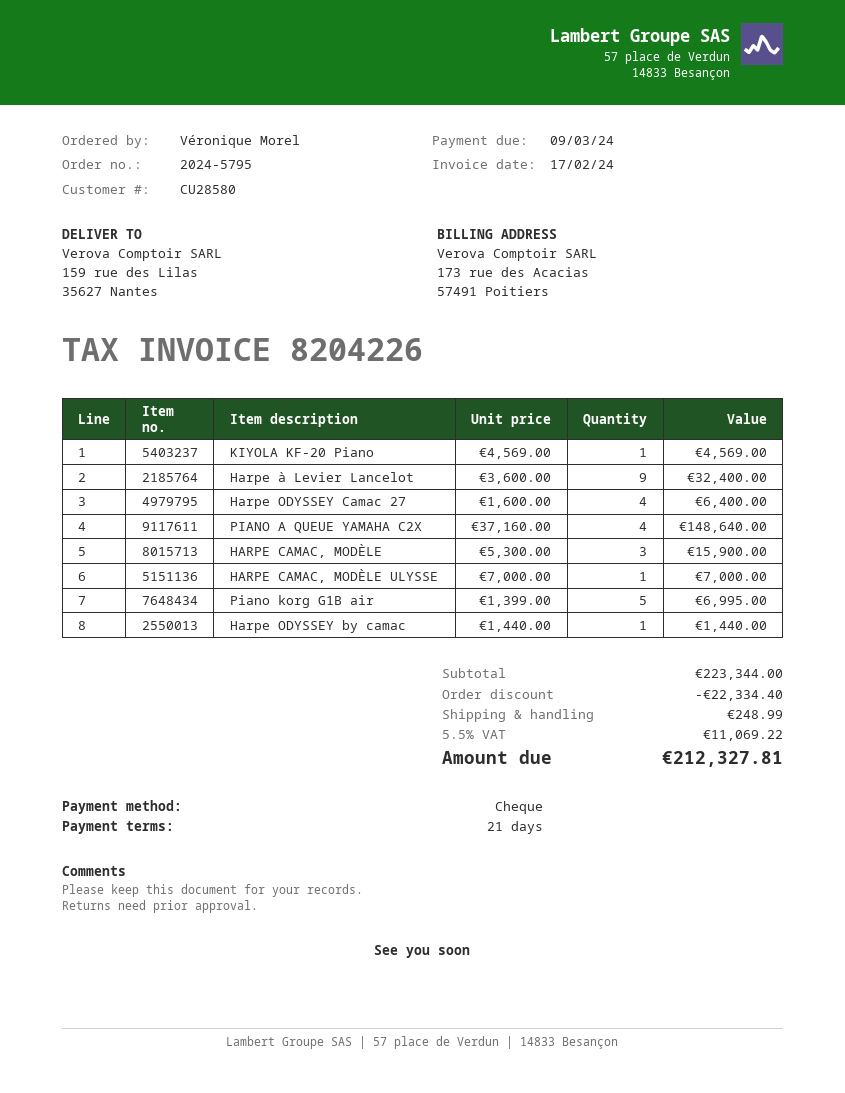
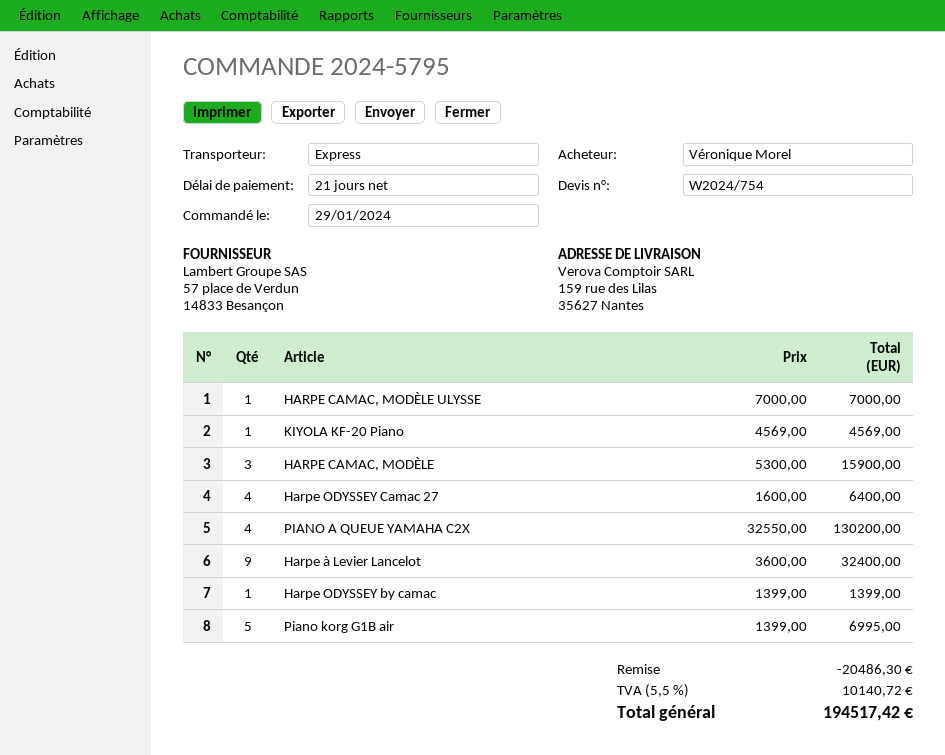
PIANO A QUEUE YAMAHA C2X: 4 x 37160.00 = 148640.00 -> 4 x 32550.00 = 130200.00
Harpe ODYSSEY by camac: 1 x 1440.00 = 1440.00 -> 1 x 1399.00 = 1399.00
discount: 22334.40 -> 20486.30
shipping: 248.99 -> none
tax: 5.5% = 11069.22 -> 5.5% = 10140.72
total: 212327.81 -> 194517.42

